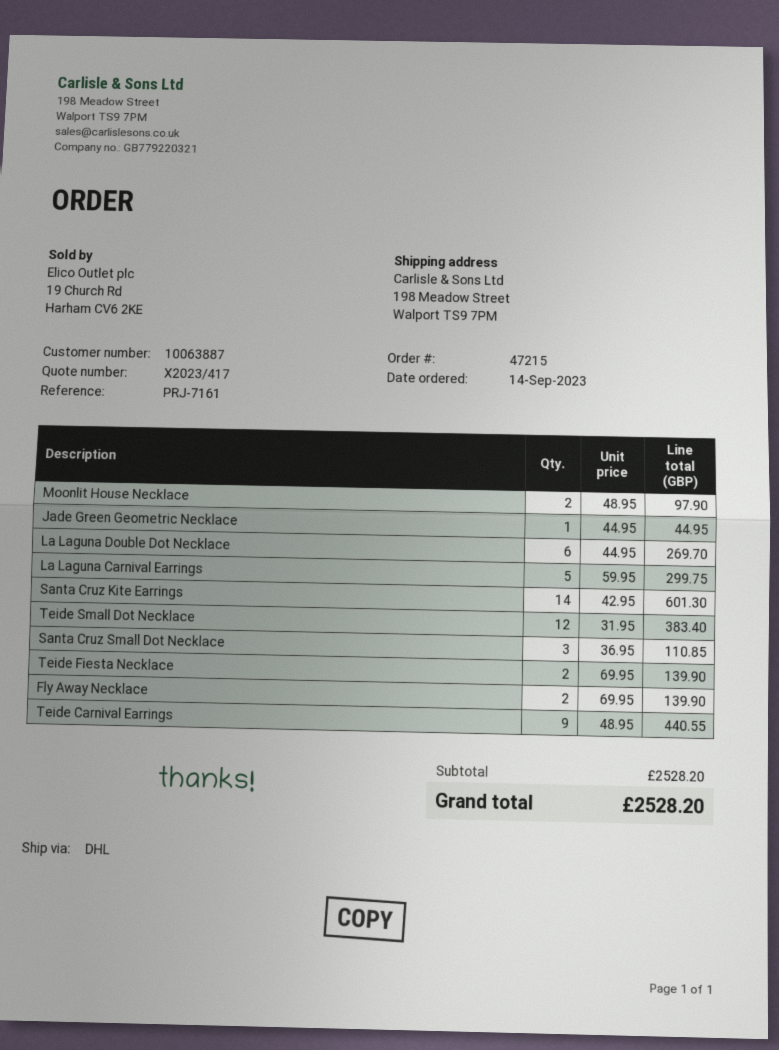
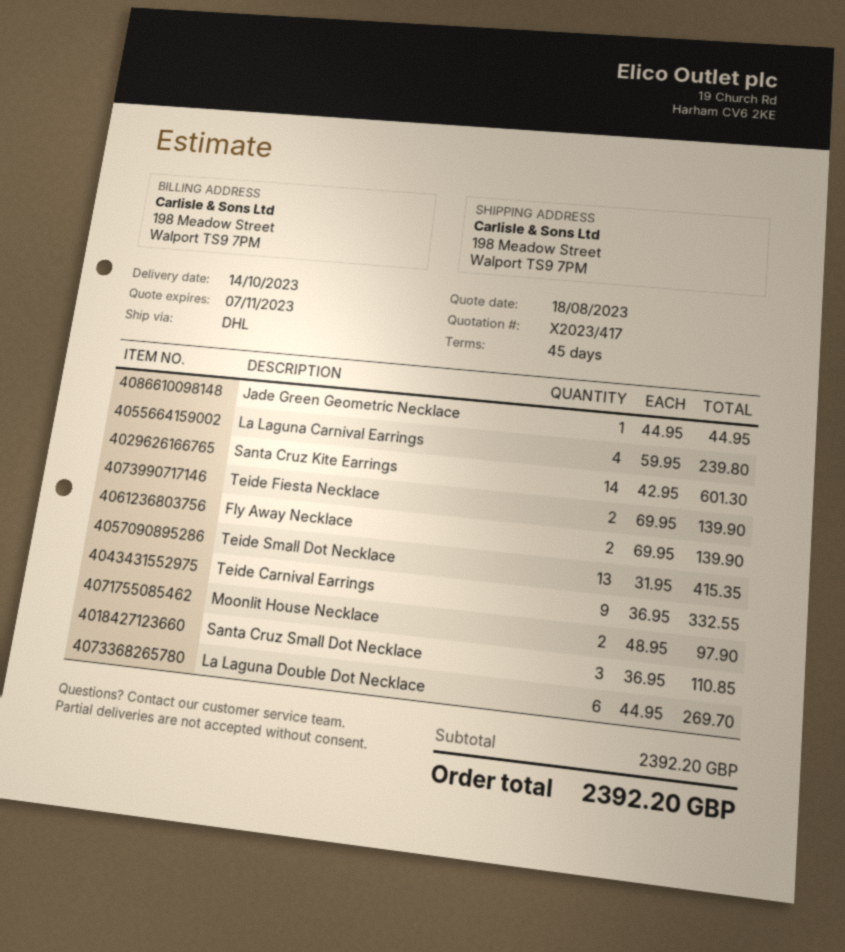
La Laguna Carnival Earrings: 5 x 59.95 = 299.75 -> 4 x 59.95 = 239.80
Teide Small Dot Necklace: 12 x 31.95 = 383.40 -> 13 x 31.95 = 415.35
Teide Carnival Earrings: 9 x 48.95 = 440.55 -> 9 x 36.95 = 332.55
subtotal: 2528.20 -> 2392.20
total: 2528.20 -> 2392.20

